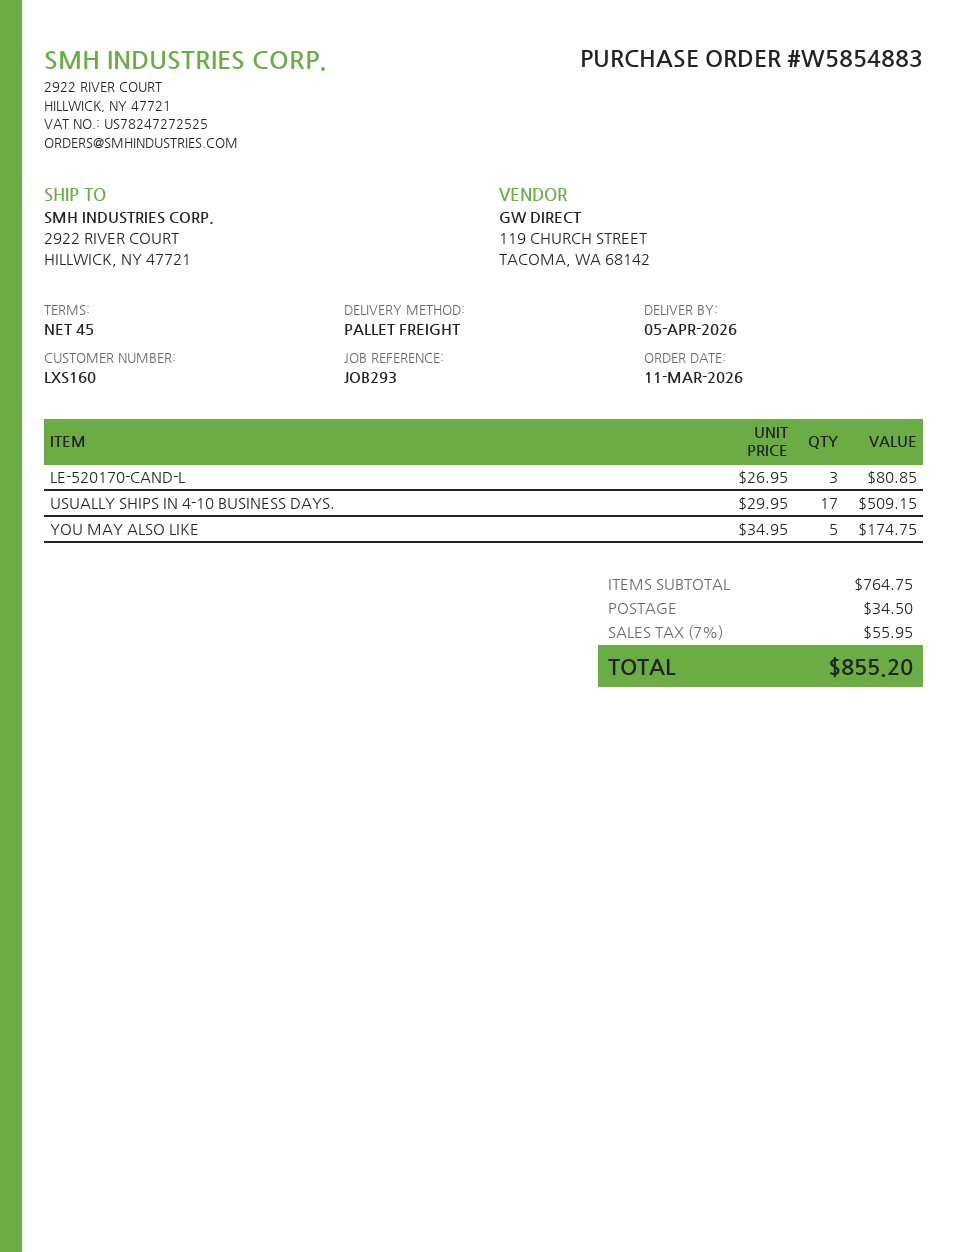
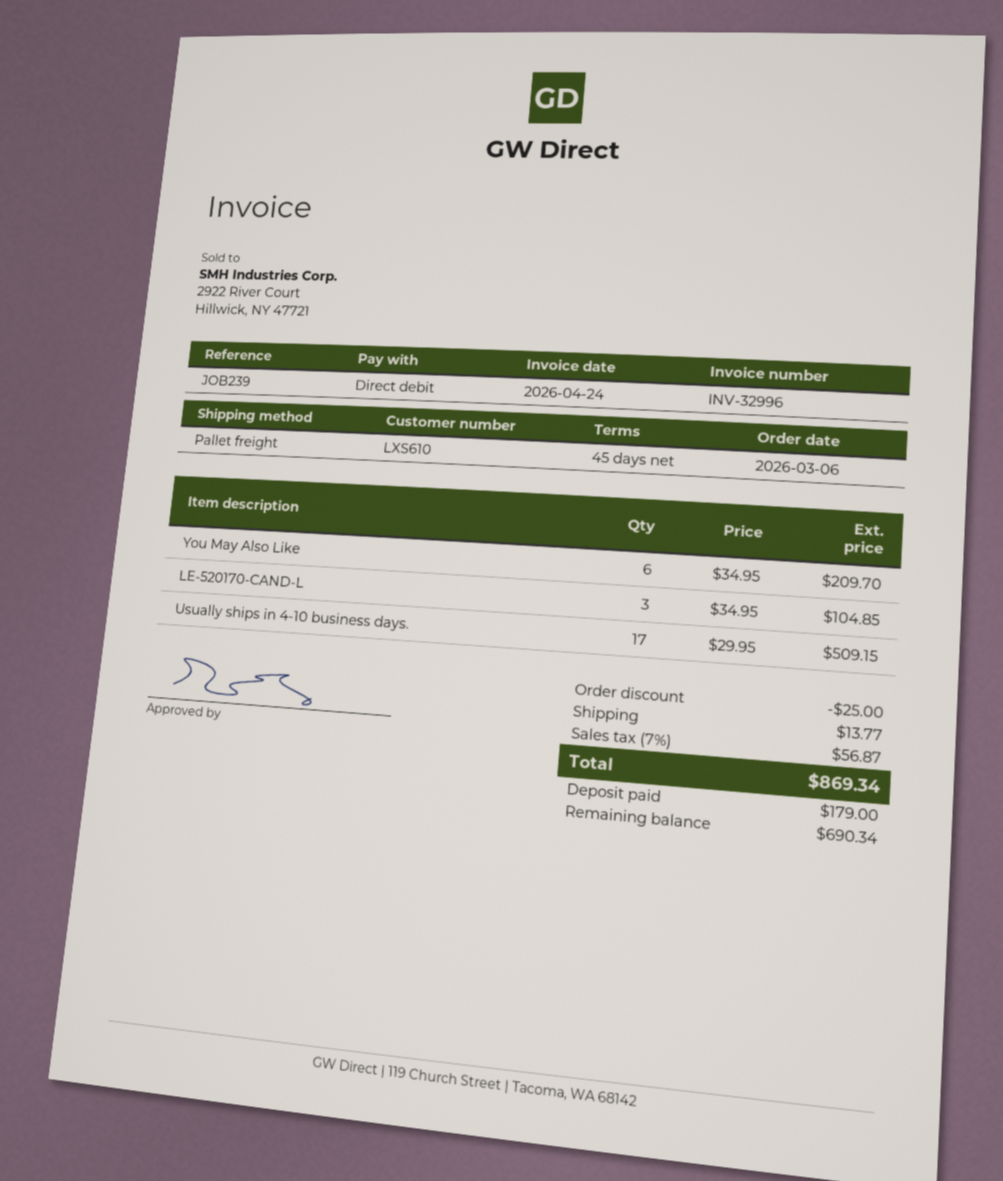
order date: 2026-03-11 -> 2026-03-06
customer number: LXS160 -> LXS610
reference: JOB293 -> JOB239
LE-520170-CAND-L: 3 x 26.95 = 80.85 -> 3 x 34.95 = 104.85
YOU MAY ALSO LIKE: 5 x 34.95 = 174.75 -> 6 x 34.95 = 209.70
discount: none -> 25.00
shipping: 34.50 -> 13.77
tax: 7% = 55.95 -> 7% = 56.87
total: 855.20 -> 869.34

